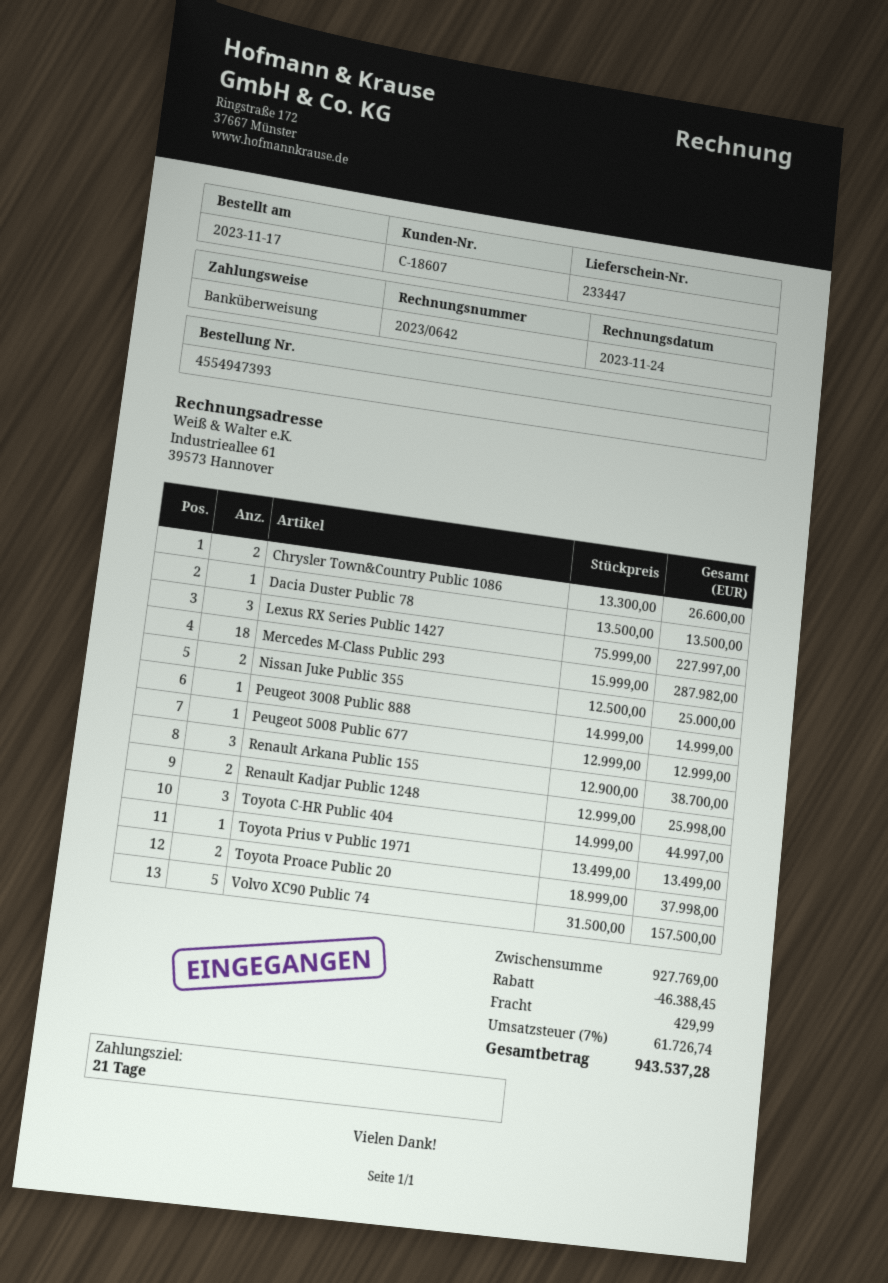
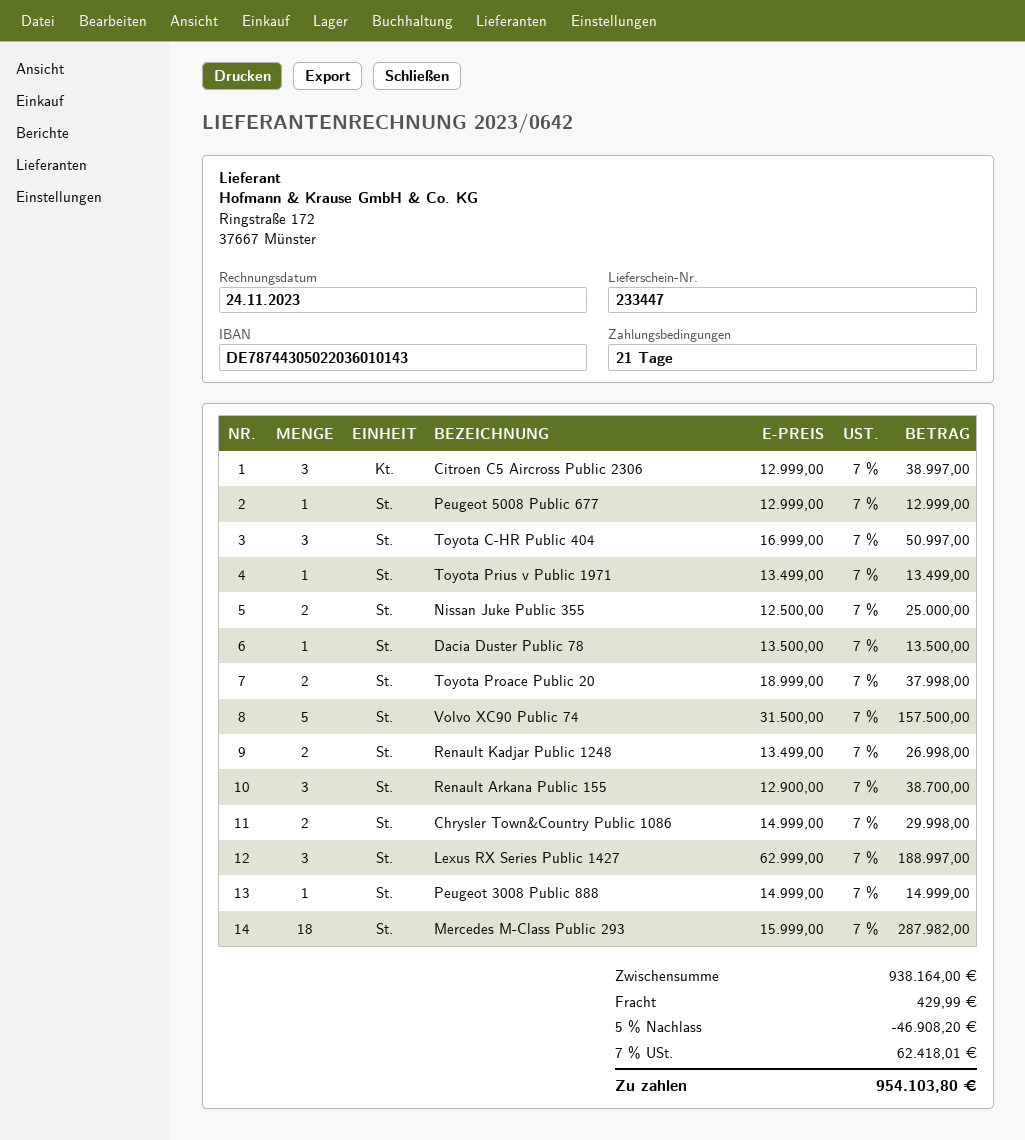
Chrysler Town&Country Public 1086: 2 x 13300.00 = 26600.00 -> 2 x 14999.00 = 29998.00
Lexus RX Series Public 1427: 3 x 75999.00 = 227997.00 -> 3 x 62999.00 = 188997.00
Renault Kadjar Public 1248: 2 x 12999.00 = 25998.00 -> 2 x 13499.00 = 26998.00
Toyota C-HR Public 404: 3 x 14999.00 = 44997.00 -> 3 x 16999.00 = 50997.00
Citroen C5 Aircross Public 2306: none -> 3 x 12999.00 = 38997.00
subtotal: 927769.00 -> 938164.00
discount: 46388.45 -> 46908.20
tax: 7% = 61726.74 -> 7% = 62418.01
total: 943537.28 -> 954103.80

